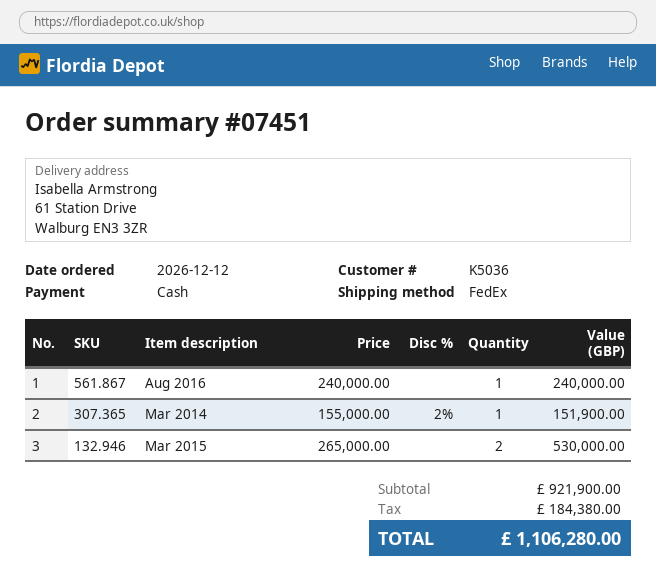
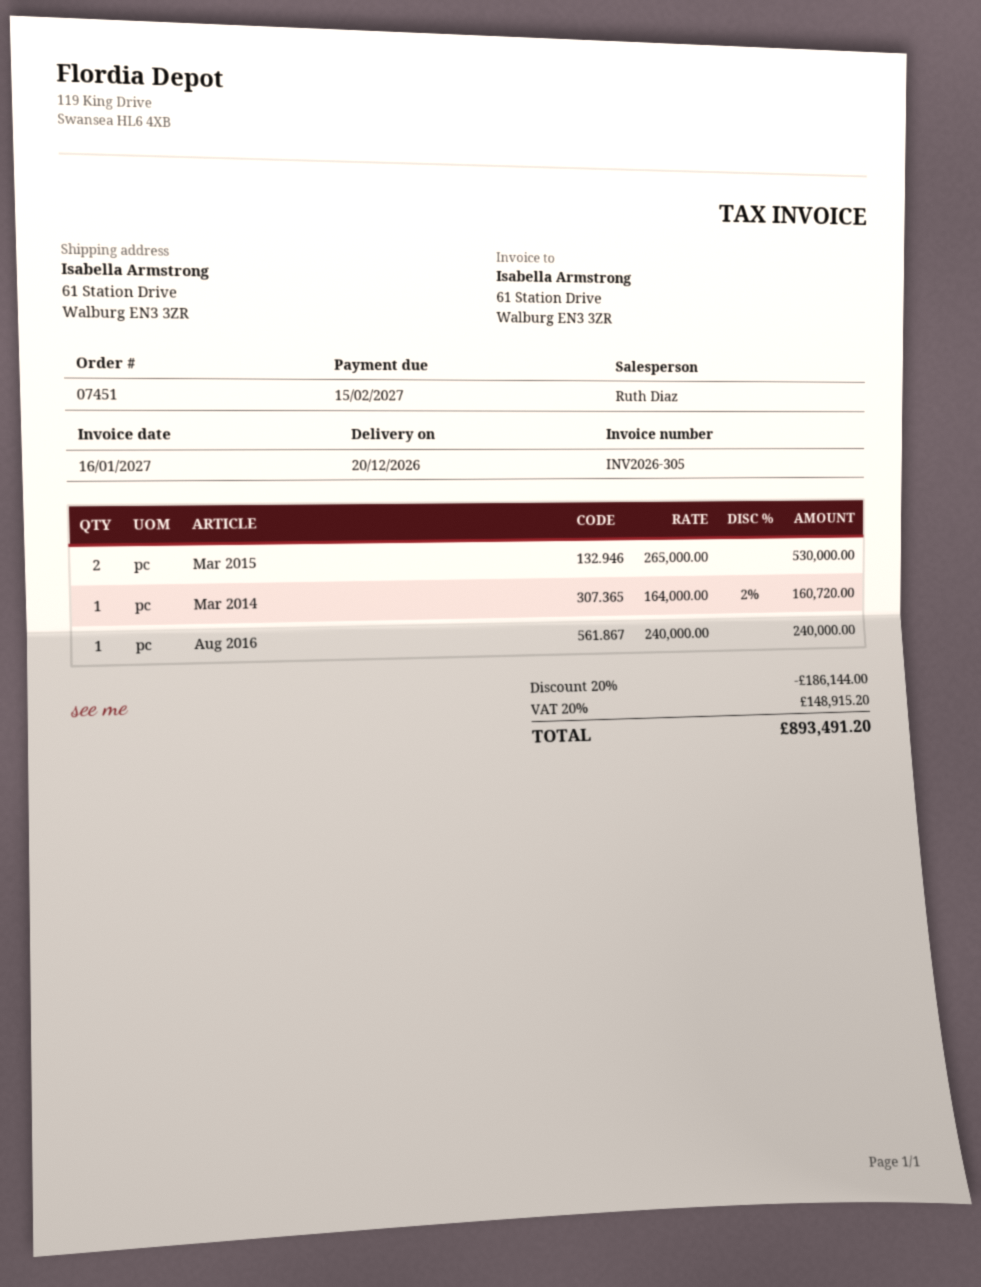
Mar 2014: 1 x 155000.00 - 2% = 151900.00 -> 1 x 164000.00 - 2% = 160720.00
discount: none -> 20% = 186144.00
tax: 184380.00 -> 148915.20
total: 1106280.00 -> 893491.20

